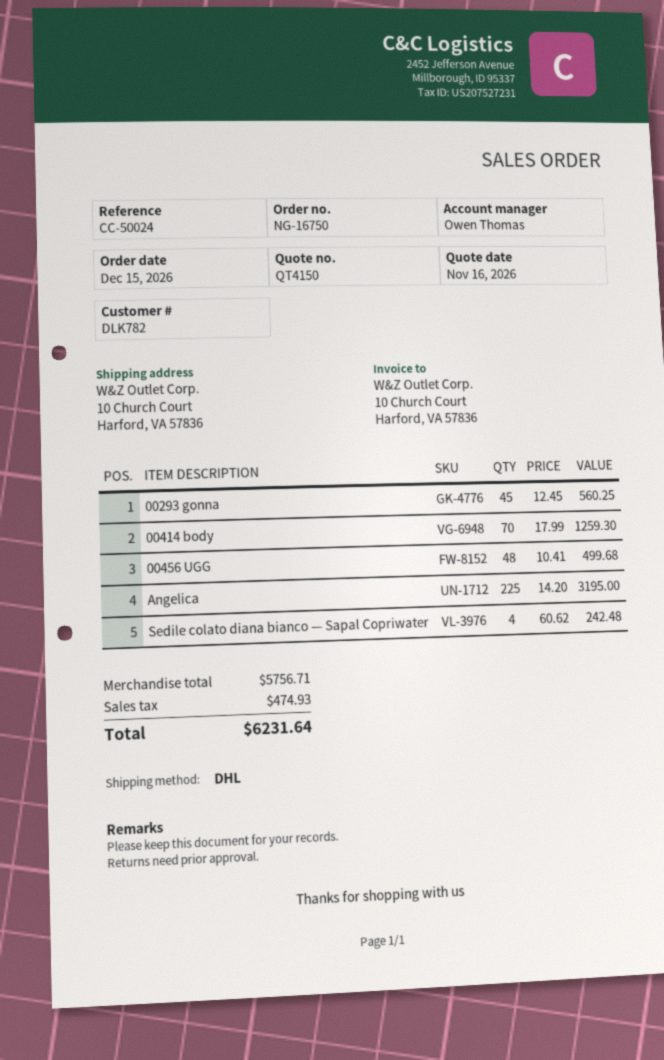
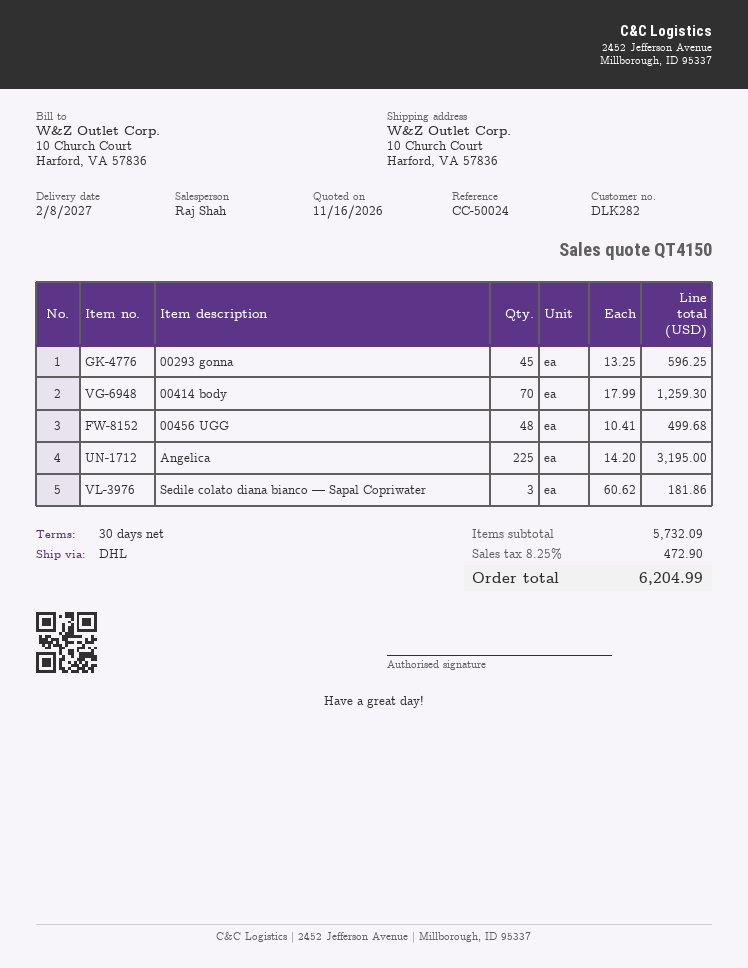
customer number: DLK782 -> DLK282
sales rep: Owen Thomas -> Raj Shah
00293 gonna: 45 x 12.45 = 560.25 -> 45 x 13.25 = 596.25
Sedile colato diana bianco — Sapal Copriwater: 4 x 60.62 = 242.48 -> 3 x 60.62 = 181.86
subtotal: 5756.71 -> 5732.09
tax: 474.93 -> 472.90
total: 6231.64 -> 6204.99

